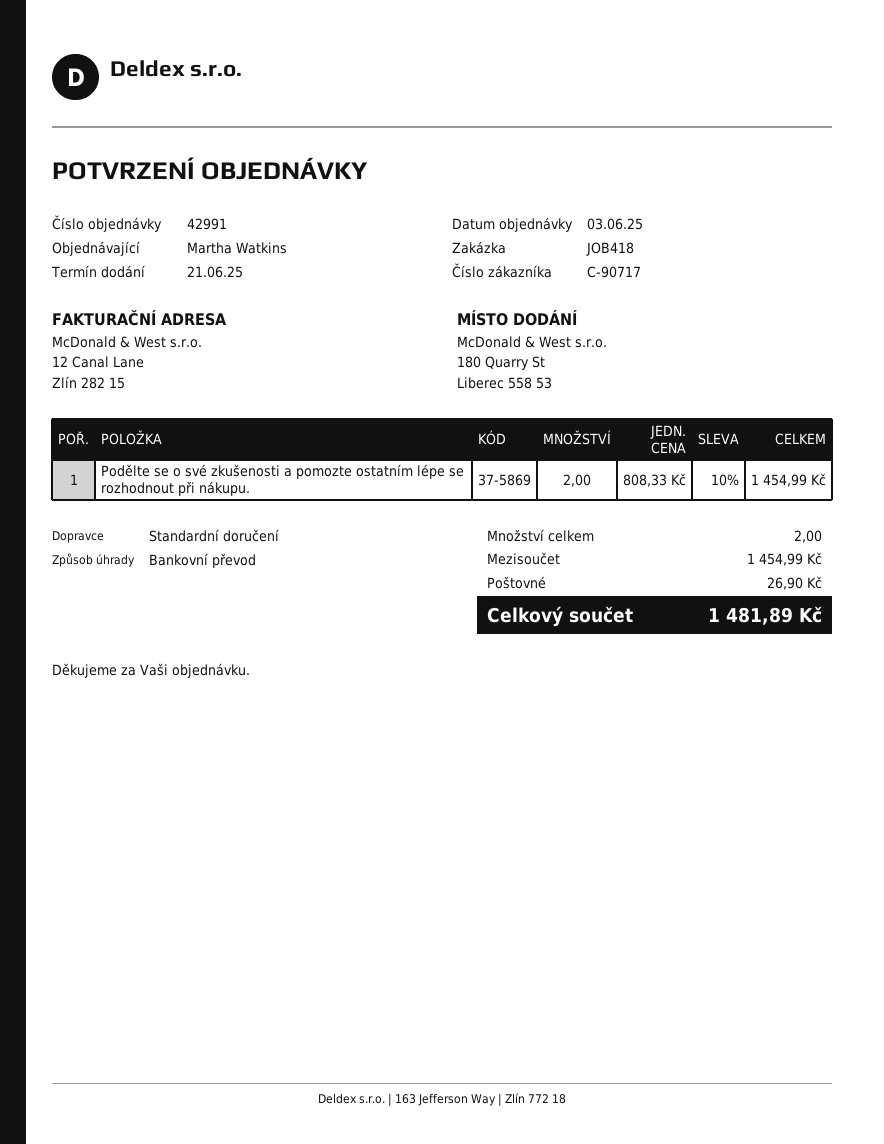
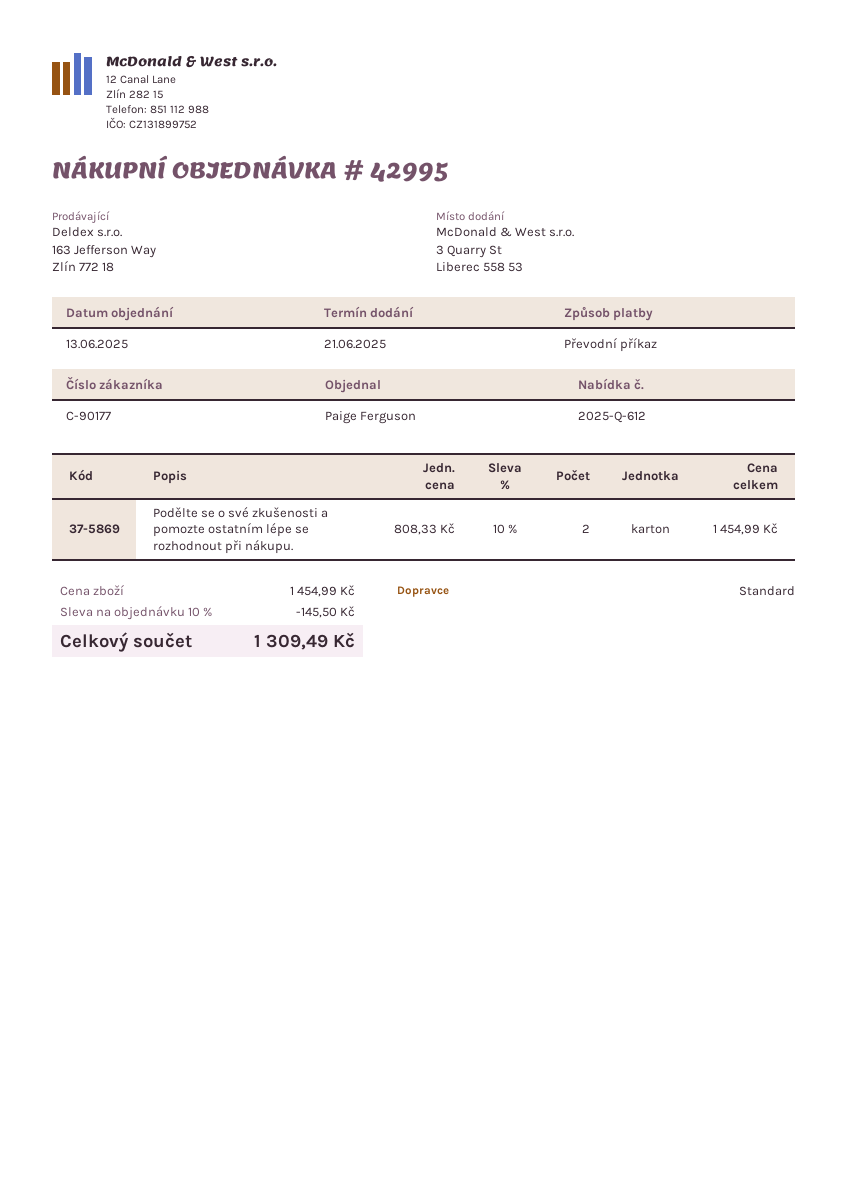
order number: 42991 -> 42995
order date: 2025-06-03 -> 2025-06-13
customer number: C-90717 -> C-90177
ordered by: Martha Watkins -> Paige Ferguson
ship to: 180 Quarry St, Liberec 558 53 -> 3 Quarry St, Liberec 558 53
discount: none -> 10% = 145.50
shipping: 26.90 -> none
total: 1481.89 -> 1309.49

